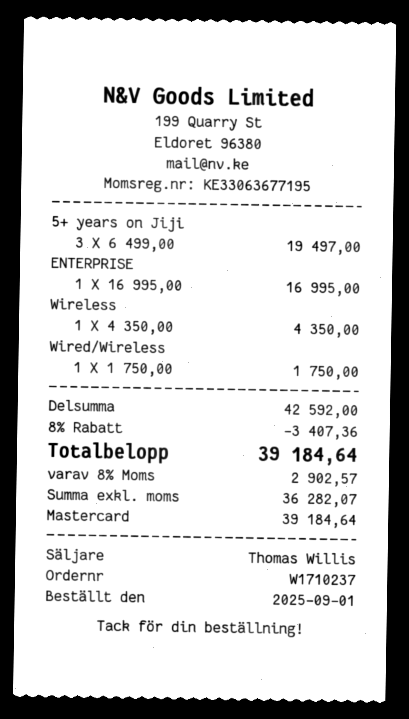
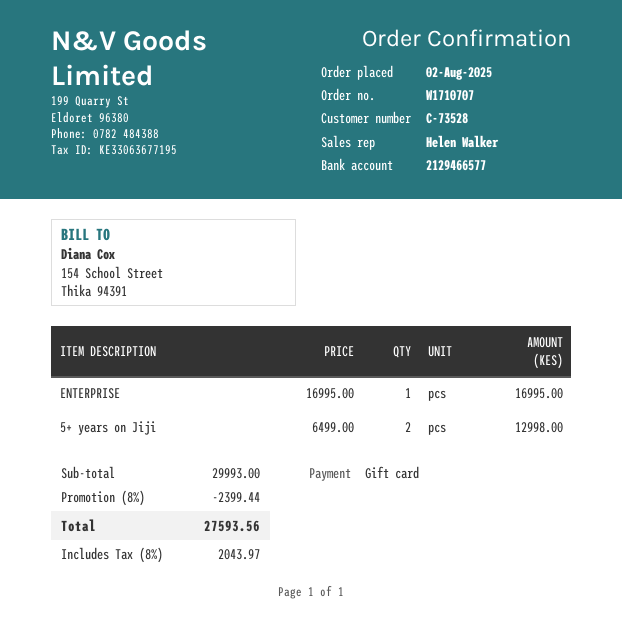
order number: W1710237 -> W1710707
order date: 2025-09-01 -> 2025-08-02
sales rep: Thomas Willis -> Helen Walker
payment method: Mastercard -> gift card
5+ years on Jiji: 3 x 6499.00 = 19497.00 -> 2 x 6499.00 = 12998.00
Wireless: 1 x 4350.00 = 4350.00 -> none
Wired/Wireless: 1 x 1750.00 = 1750.00 -> none
subtotal: 42592.00 -> 29993.00
discount: 8% = 3407.36 -> 8% = 2399.44
tax: 8% = 2902.57 -> 8% = 2043.97
total: 39184.64 -> 27593.56

